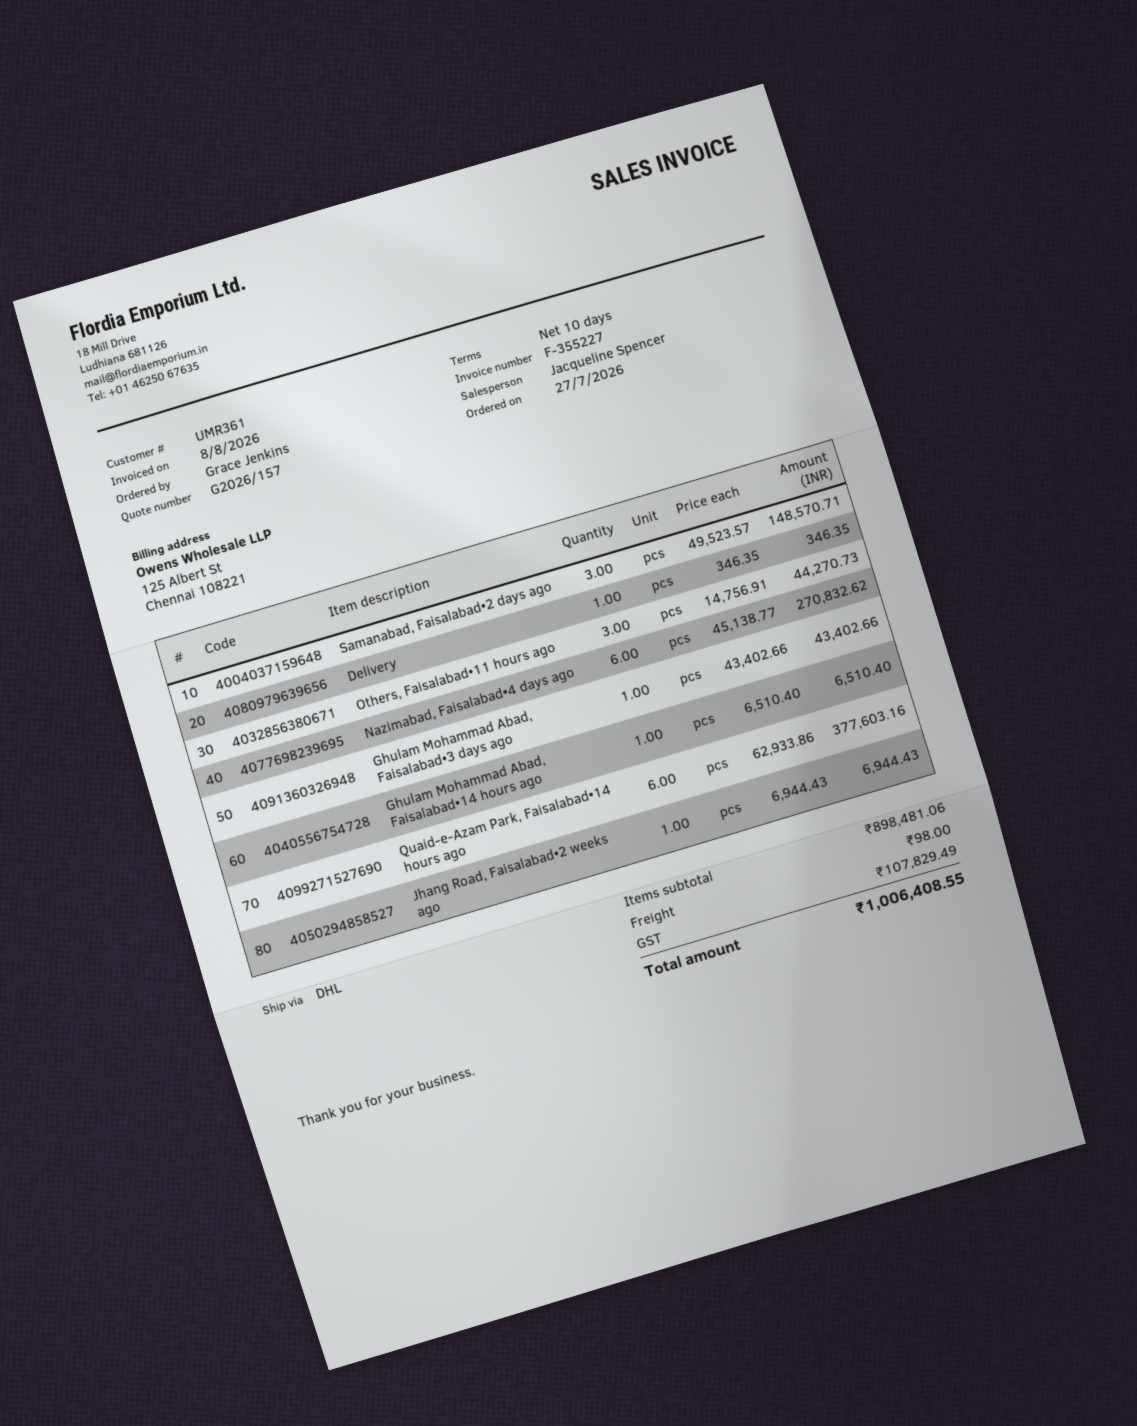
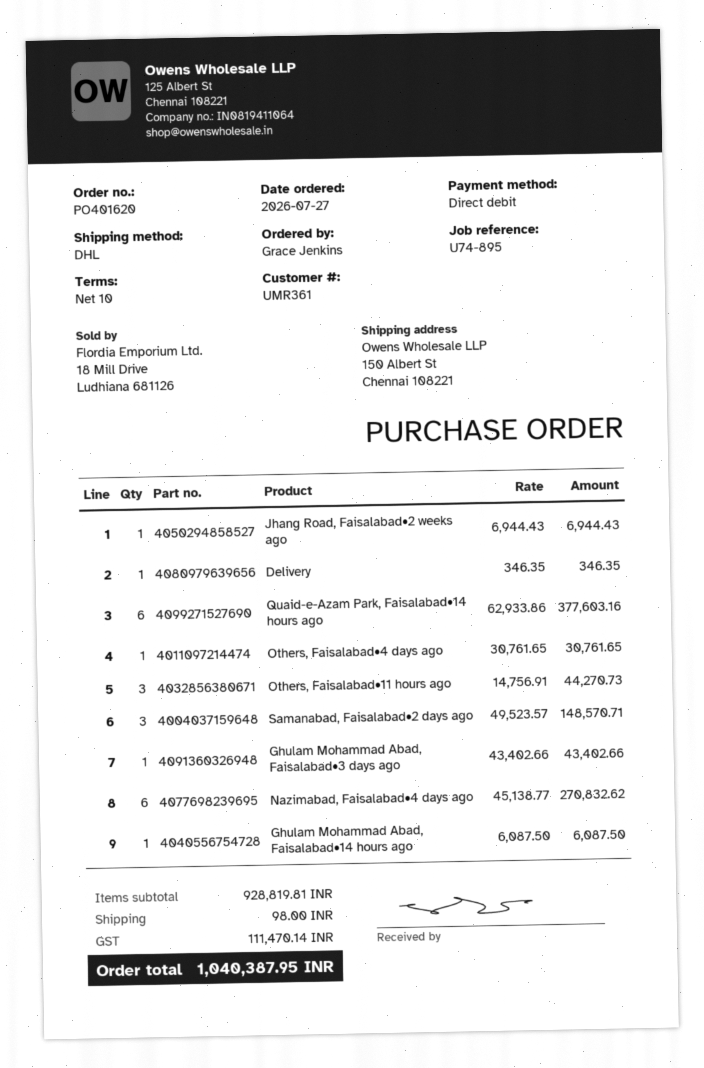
Ghulam Mohammad Abad, Faisalabad•14 hours ago: 1 x 6510.40 = 6510.40 -> 1 x 6087.50 = 6087.50
Others, Faisalabad•4 days ago: none -> 1 x 30761.65 = 30761.65
subtotal: 898481.06 -> 928819.81
tax: 107829.49 -> 111470.14
total: 1006408.55 -> 1040387.95

